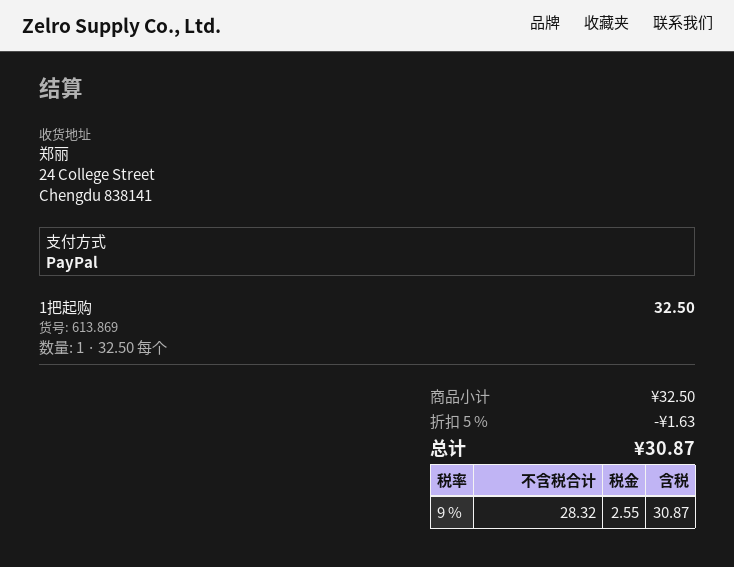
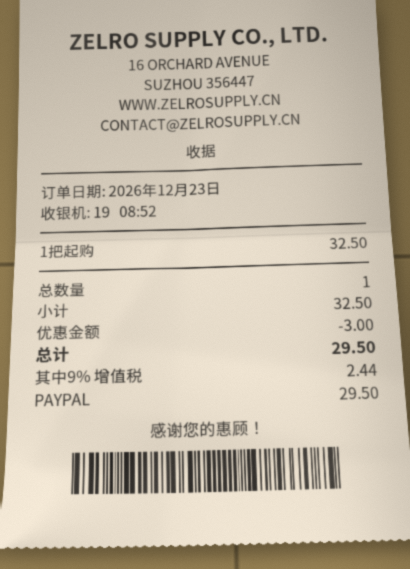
discount: 1.63 -> 3.00
tax: 9% = 2.55 -> 9% = 2.44
total: 30.87 -> 29.50

